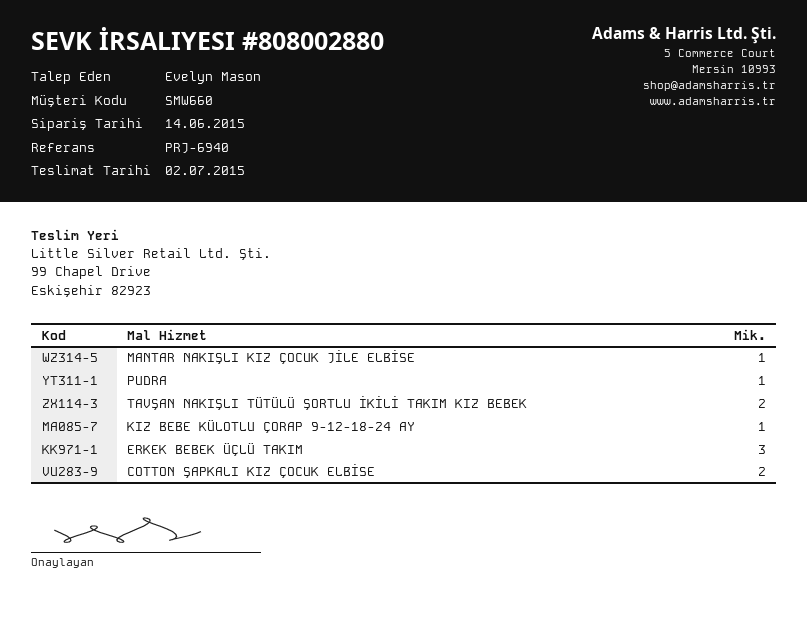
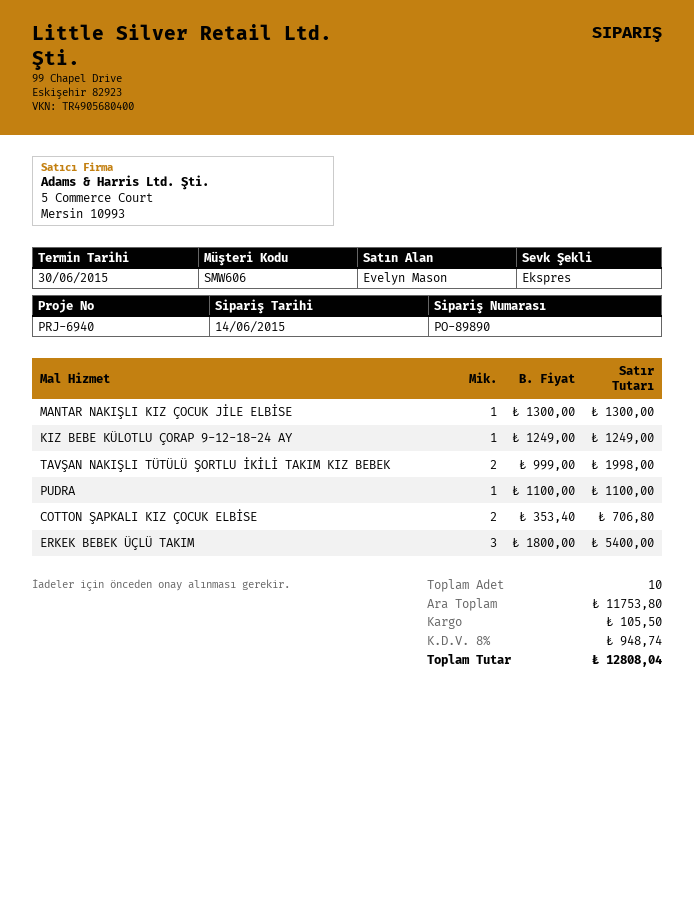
delivery date: 2015-07-02 -> 2015-06-30
customer number: SMW660 -> SMW606

